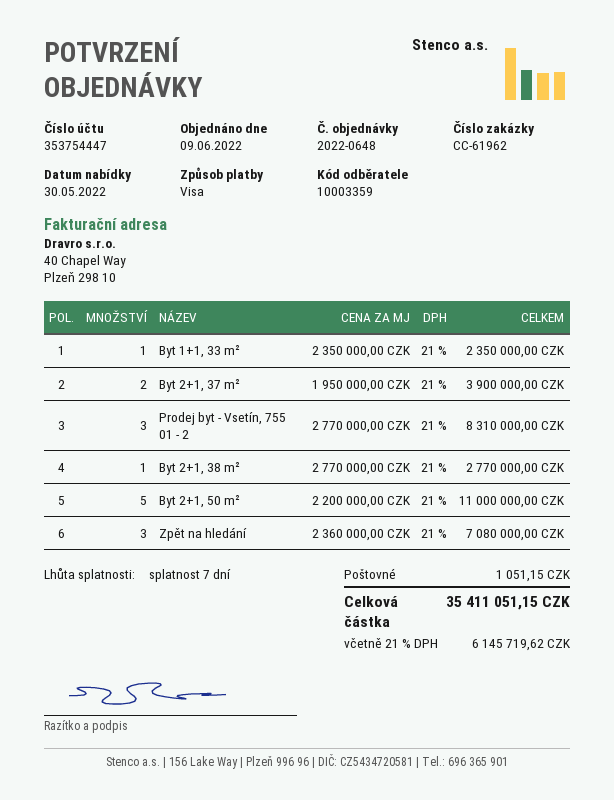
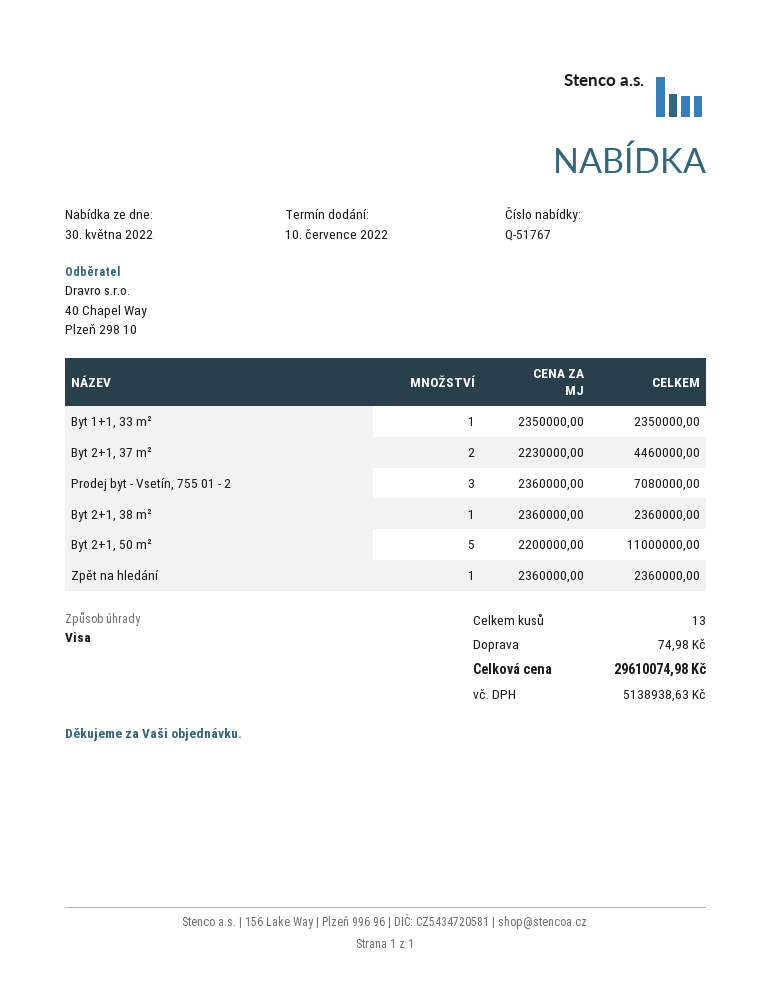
Byt 2+1, 37 m²: 2 x 1950000.00 = 3900000.00 -> 2 x 2230000.00 = 4460000.00
Prodej byt - Vsetín, 755 01 - 2: 3 x 2770000.00 = 8310000.00 -> 3 x 2360000.00 = 7080000.00
Byt 2+1, 38 m²: 1 x 2770000.00 = 2770000.00 -> 1 x 2360000.00 = 2360000.00
Zpět na hledání: 3 x 2360000.00 = 7080000.00 -> 1 x 2360000.00 = 2360000.00
shipping: 1051.15 -> 74.98
tax: 6145719.62 -> 5138938.63
total: 35411051.15 -> 29610074.98

